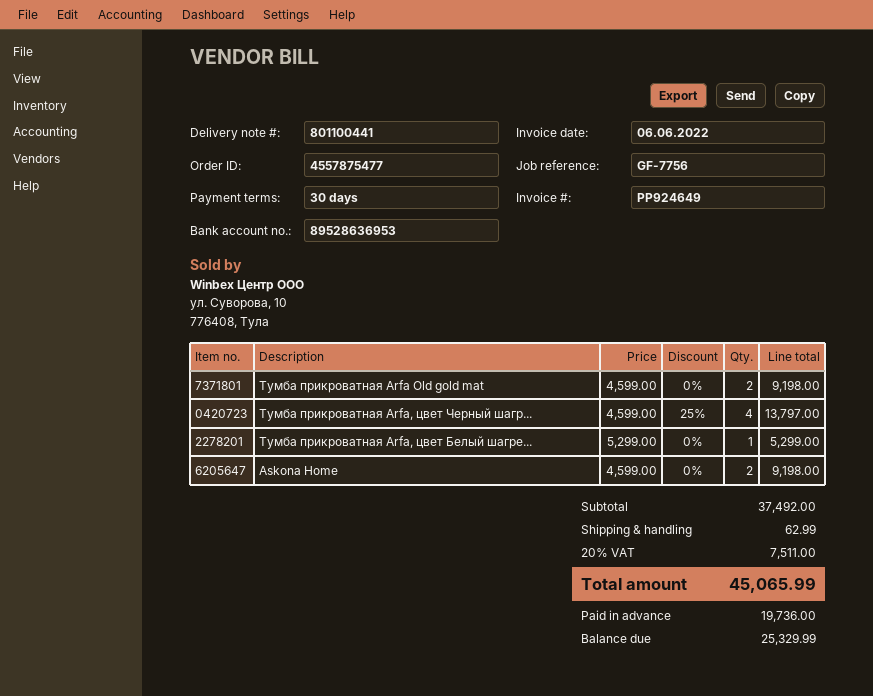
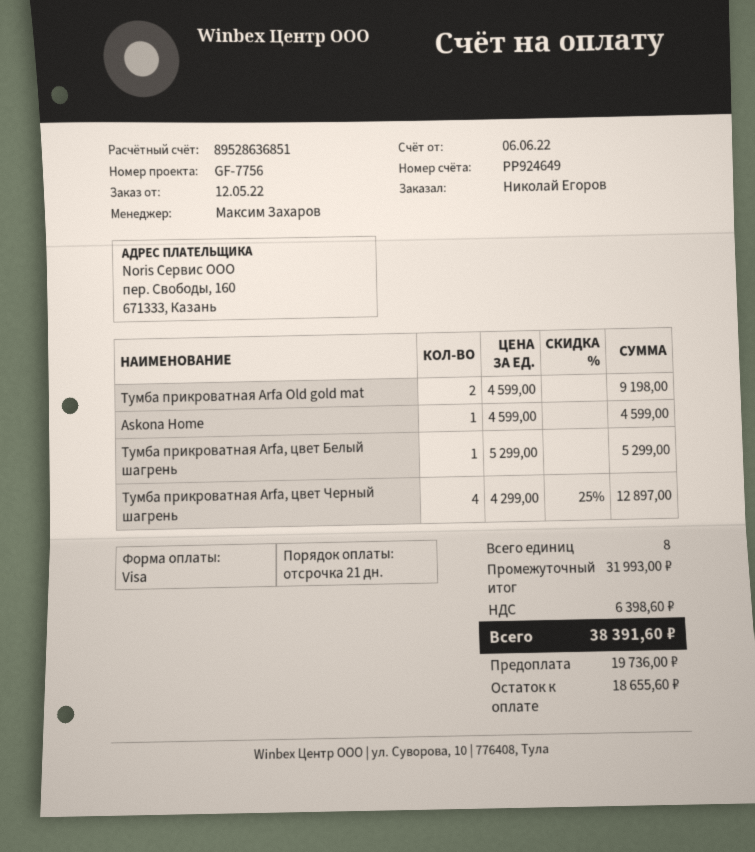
payment terms: 30 days -> 21 days
bank account: 89528636953 -> 89528636851
Тумба прикроватная Arfa, цвет Черный шагр...: 4 x 4599.00 - 25% = 13797.00 -> 4 x 4299.00 - 25% = 12897.00
Askona Home: 2 x 4599.00 = 9198.00 -> 1 x 4599.00 = 4599.00
subtotal: 37492.00 -> 31993.00
shipping: 62.99 -> none
tax: 7511.00 -> 6398.60
total: 45065.99 -> 38391.60
balance: 25329.99 -> 18655.60

